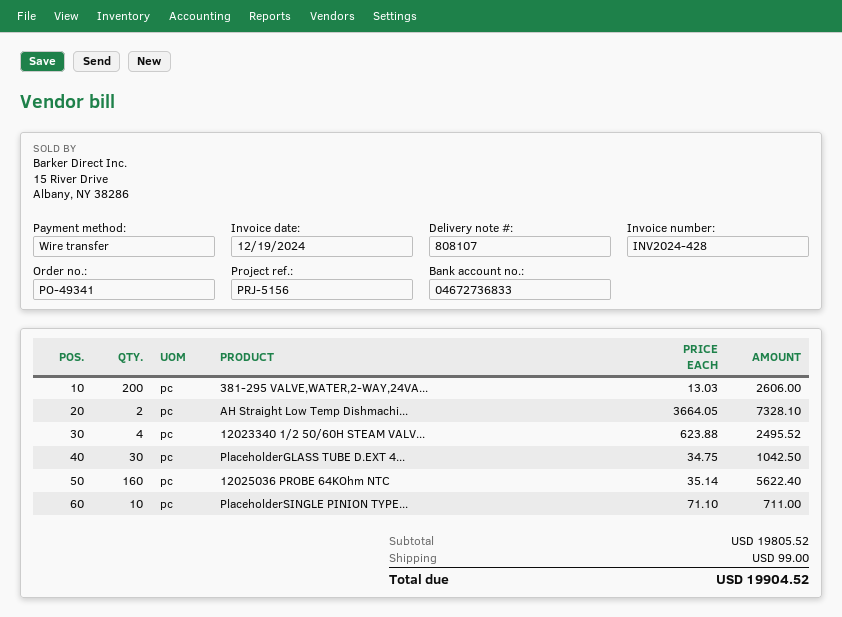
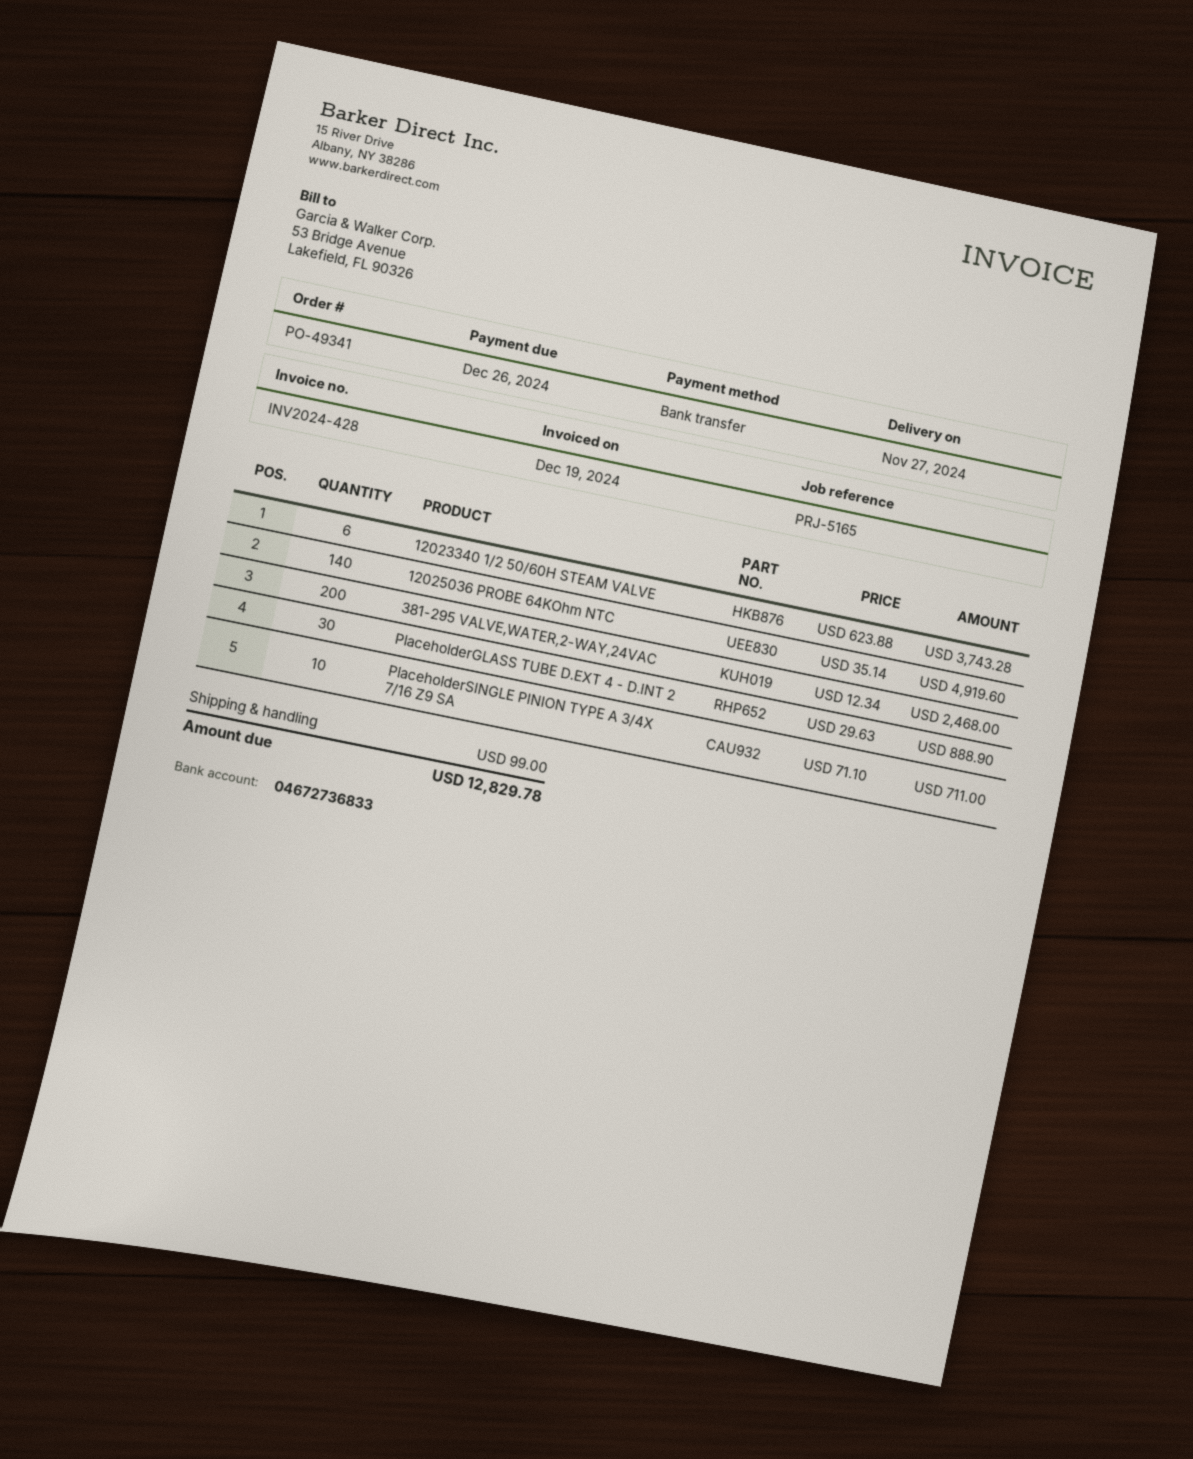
reference: PRJ-5156 -> PRJ-5165
381-295 VALVE,WATER,2-WAY,24VA...: 200 x 13.03 = 2606.00 -> 200 x 12.34 = 2468.00
AH Straight Low Temp Dishmachi...: 2 x 3664.05 = 7328.10 -> none
12023340 1/2 50/60H STEAM VALV...: 4 x 623.88 = 2495.52 -> 6 x 623.88 = 3743.28
PlaceholderGLASS TUBE D.EXT 4...: 30 x 34.75 = 1042.50 -> 30 x 29.63 = 888.90
12025036 PROBE 64KOhm NTC: 160 x 35.14 = 5622.40 -> 140 x 35.14 = 4919.60
total: 19904.52 -> 12829.78

